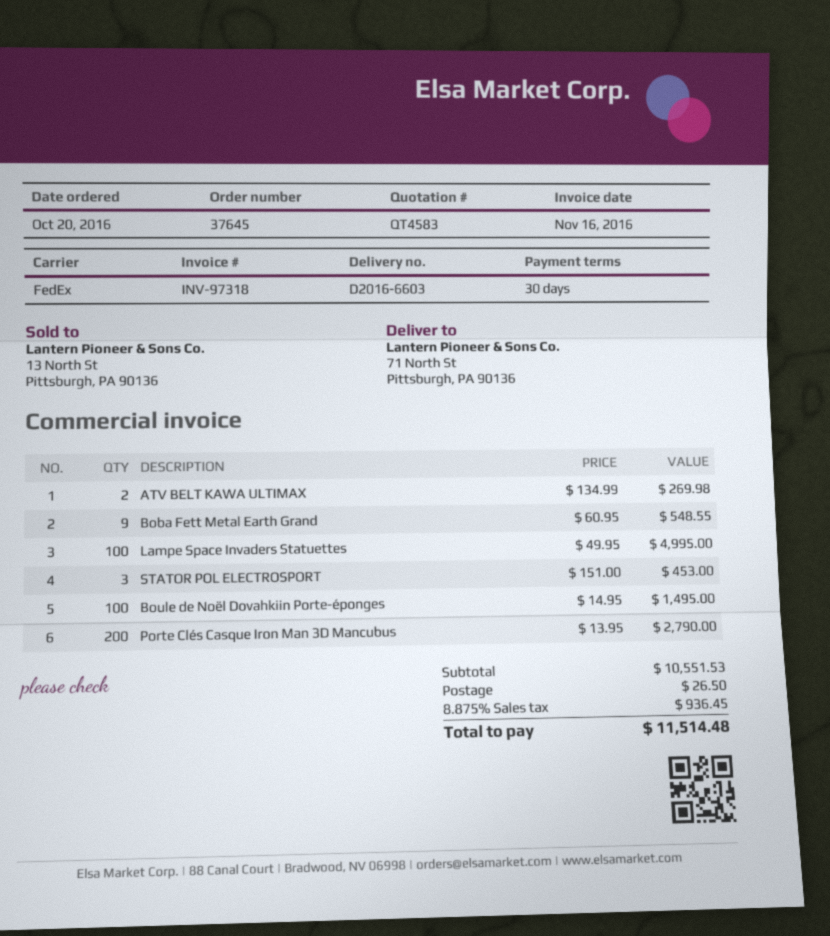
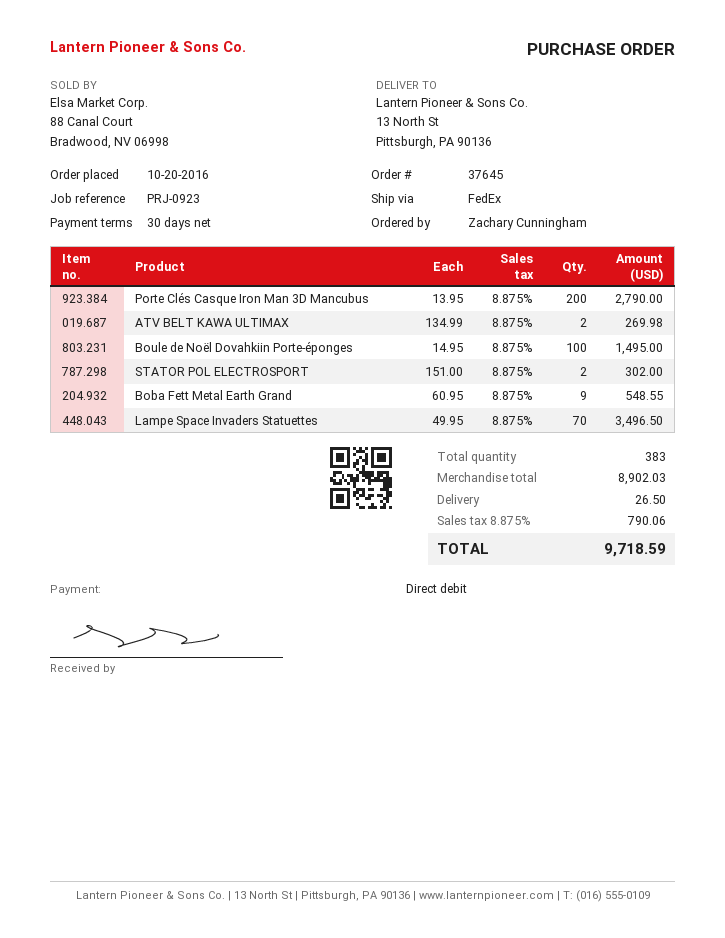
ship to: 71 North St, Pittsburgh, PA 90136 -> 13 North St, Pittsburgh, PA 90136
Lampe Space Invaders Statuettes: 100 x 49.95 = 4995.00 -> 70 x 49.95 = 3496.50
STATOR POL ELECTROSPORT: 3 x 151.00 = 453.00 -> 2 x 151.00 = 302.00
subtotal: 10551.53 -> 8902.03
tax: 8.875% = 936.45 -> 8.875% = 790.06
total: 11514.48 -> 9718.59

